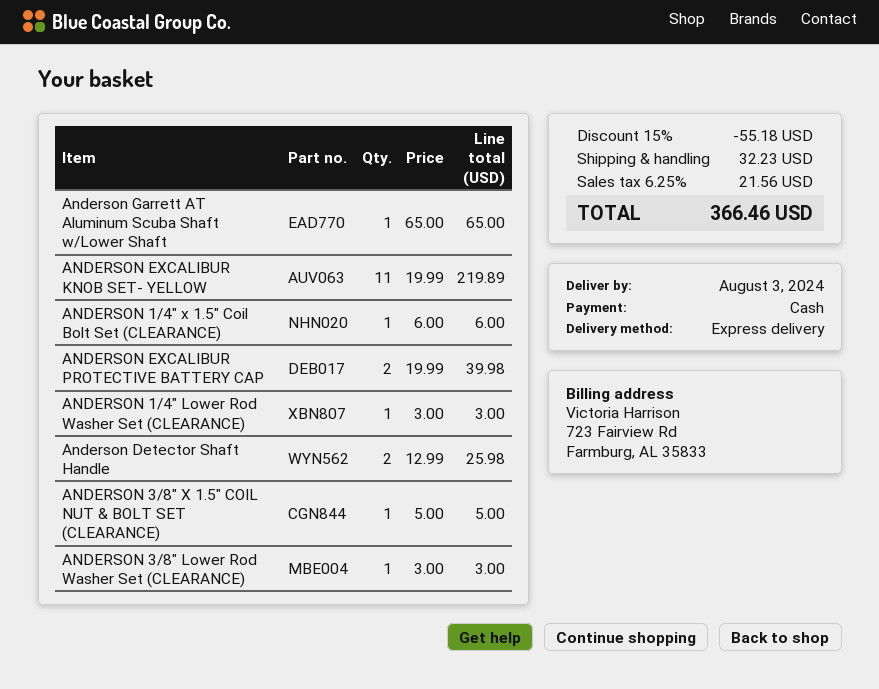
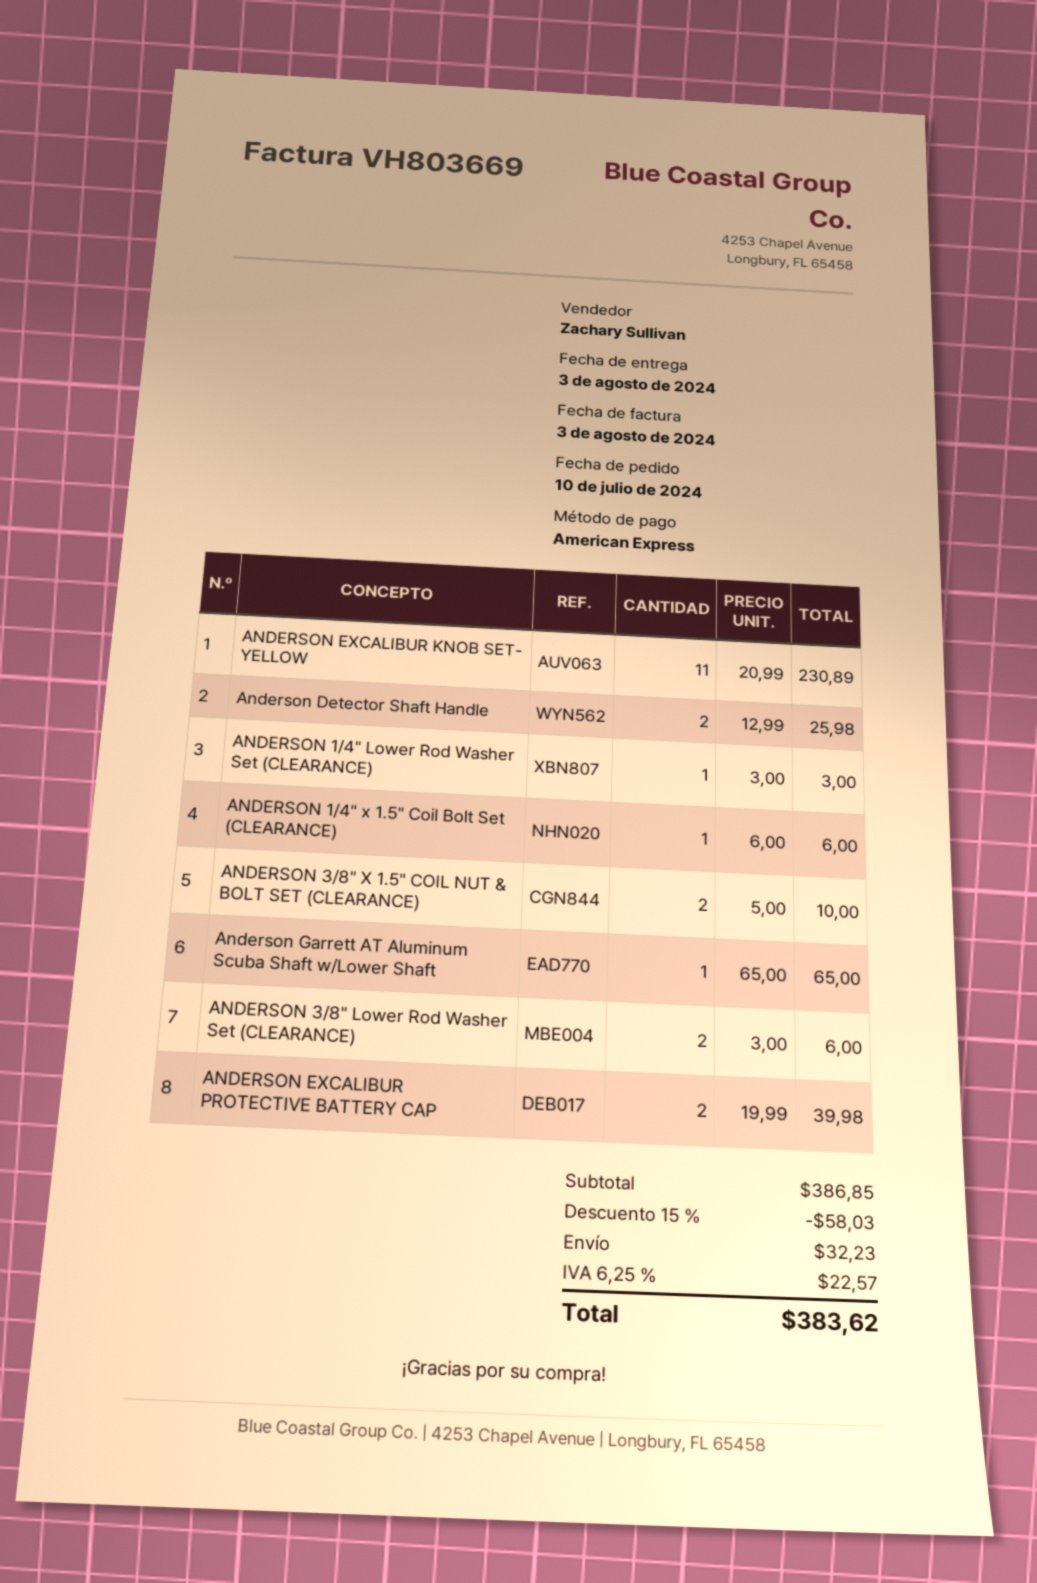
payment method: cash -> American Express
ANDERSON EXCALIBUR KNOB SET- YELLOW: 11 x 19.99 = 219.89 -> 11 x 20.99 = 230.89
ANDERSON 3/8" X 1.5" COIL NUT & BOLT SET (CLEARANCE): 1 x 5.00 = 5.00 -> 2 x 5.00 = 10.00
ANDERSON 3/8" Lower Rod Washer Set (CLEARANCE): 1 x 3.00 = 3.00 -> 2 x 3.00 = 6.00
discount: 15% = 55.18 -> 15% = 58.03
tax: 6.25% = 21.56 -> 6.25% = 22.57
total: 366.46 -> 383.62

